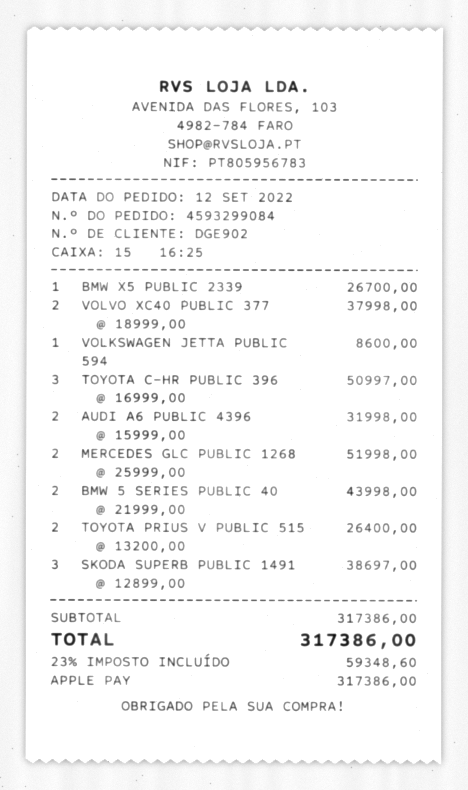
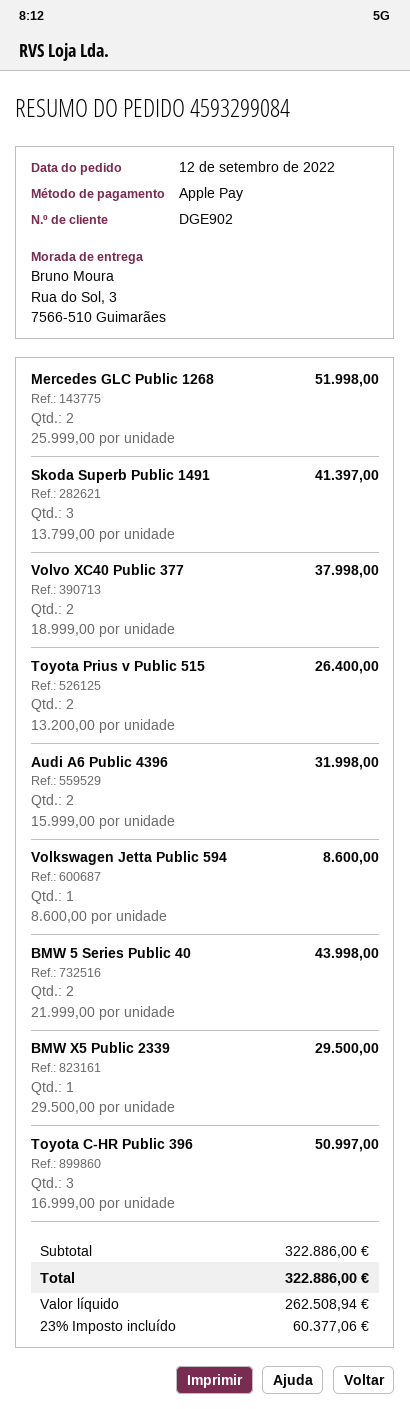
BMW X5 PUBLIC 2339: 1 x 26700.00 = 26700.00 -> 1 x 29500.00 = 29500.00
SKODA SUPERB PUBLIC 1491: 3 x 12899.00 = 38697.00 -> 3 x 13799.00 = 41397.00
subtotal: 317386.00 -> 322886.00
tax: 23% = 59348.60 -> 23% = 60377.06
total: 317386.00 -> 322886.00

